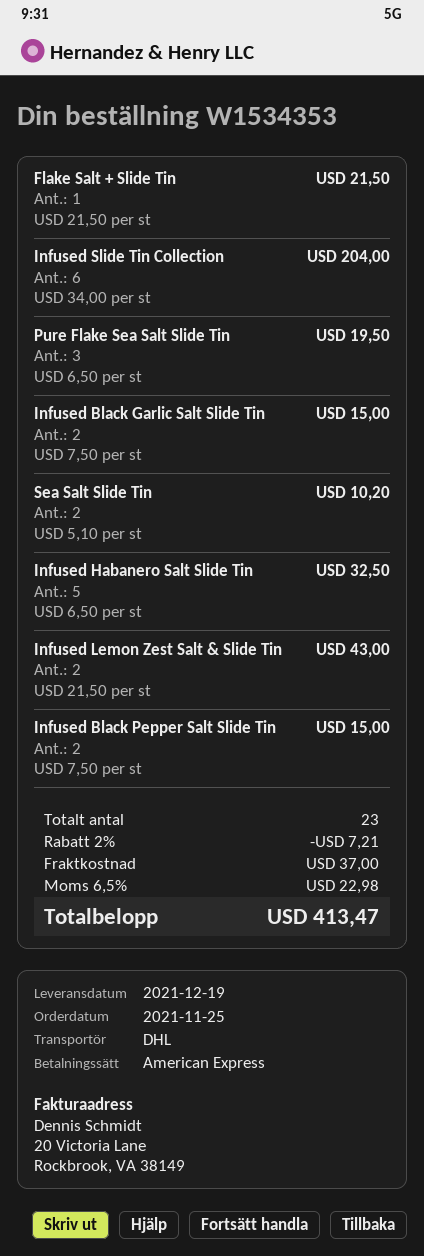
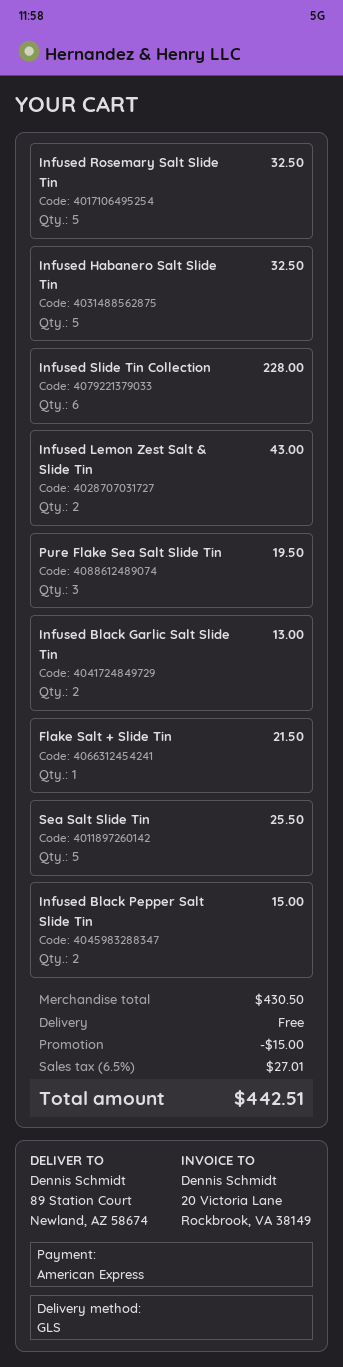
shipping method: DHL -> GLS
Infused Slide Tin Collection: 6 for 204.00 -> 6 for 228.00
Infused Black Garlic Salt Slide Tin: 2 for 15.00 -> 2 for 13.00
Sea Salt Slide Tin: 2 for 10.20 -> 5 for 25.50
Infused Rosemary Salt Slide Tin: none -> 5 for 32.50
discount: 7.21 -> 15.00
shipping: 37.00 -> 0.00
tax: 6.5% = 22.98 -> 6.5% = 27.01
total: 413.47 -> 442.51

